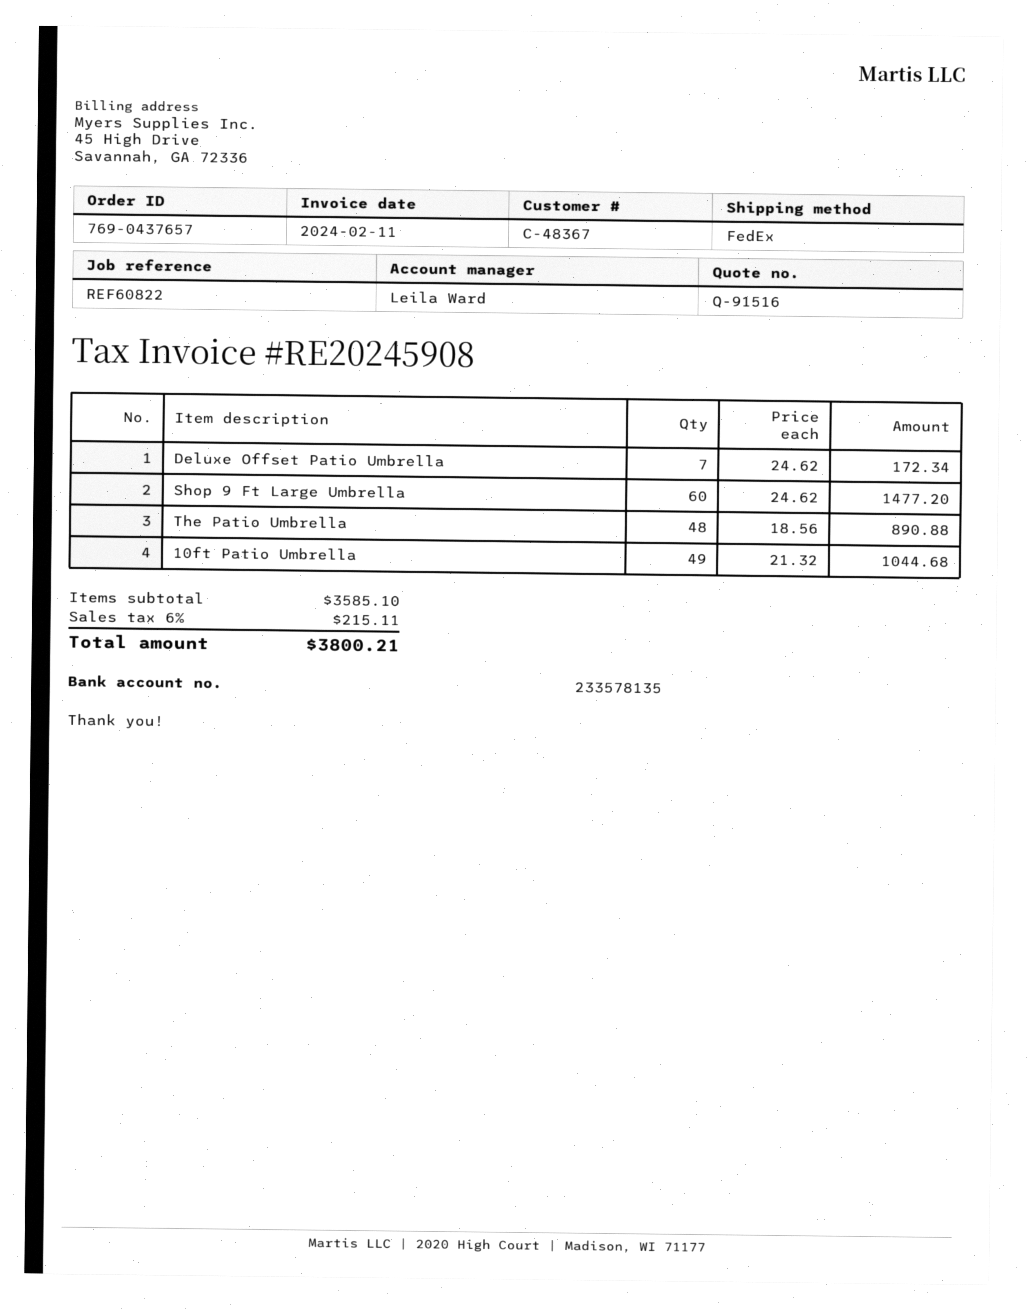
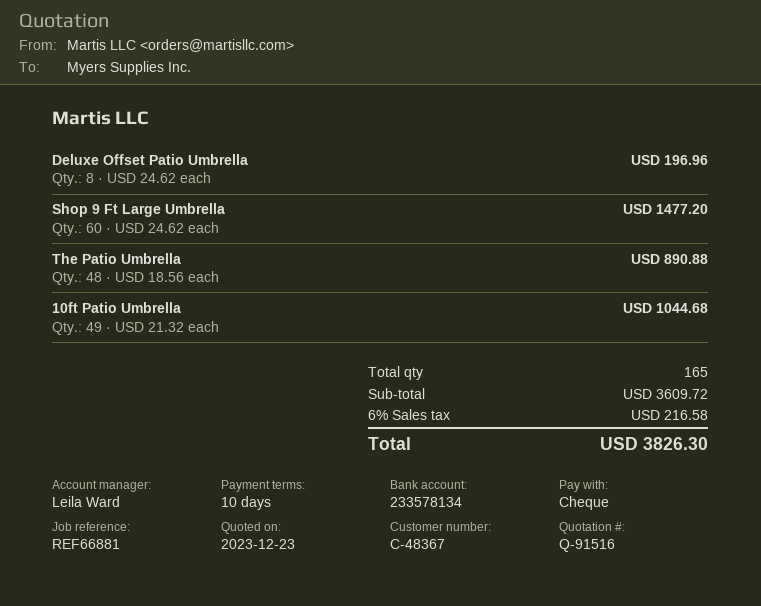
reference: REF60822 -> REF66881
bank account: 233578135 -> 233578134
Deluxe Offset Patio Umbrella: 7 x 24.62 = 172.34 -> 8 x 24.62 = 196.96
subtotal: 3585.10 -> 3609.72
tax: 6% = 215.11 -> 6% = 216.58
total: 3800.21 -> 3826.30

